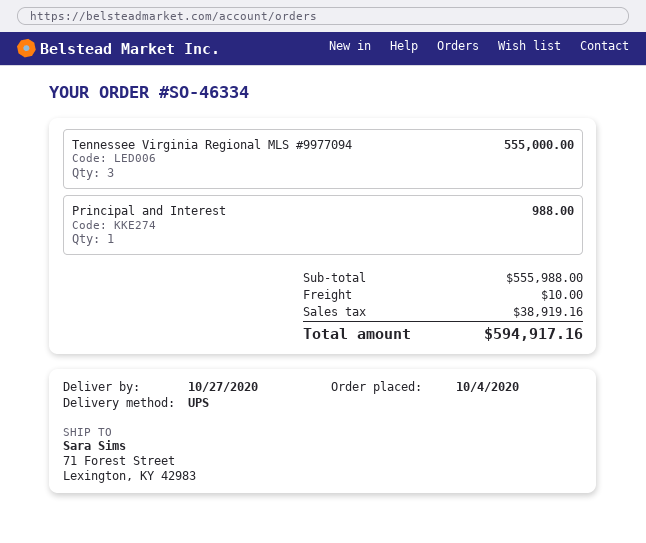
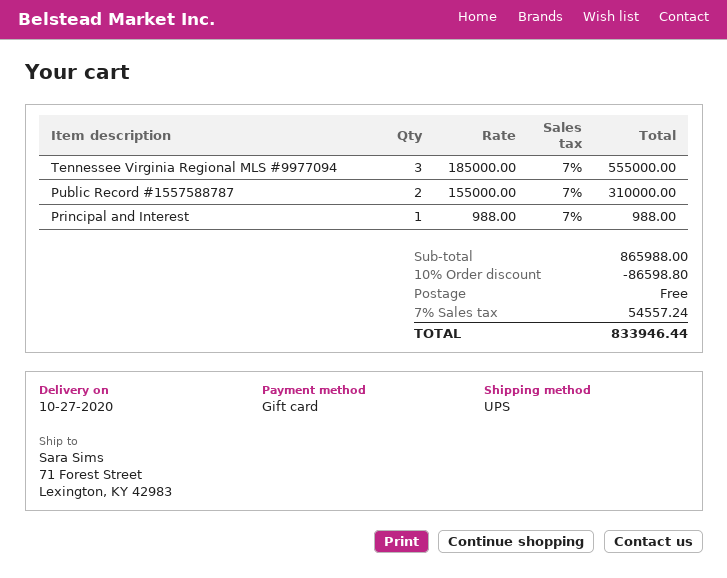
Public Record #1557588787: none -> 2 for 310000.00
subtotal: 555988.00 -> 865988.00
discount: none -> 10% = 86598.80
shipping: 10.00 -> 0.00
tax: 38919.16 -> 54557.24
total: 594917.16 -> 833946.44

